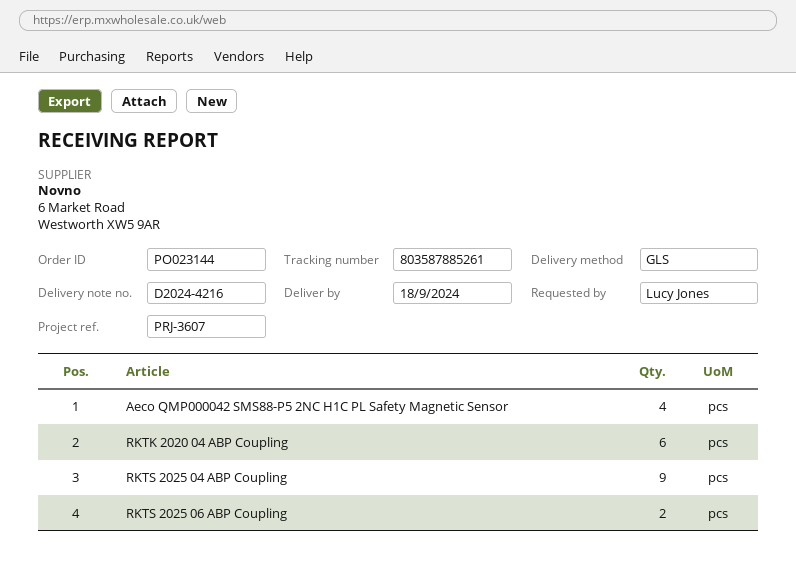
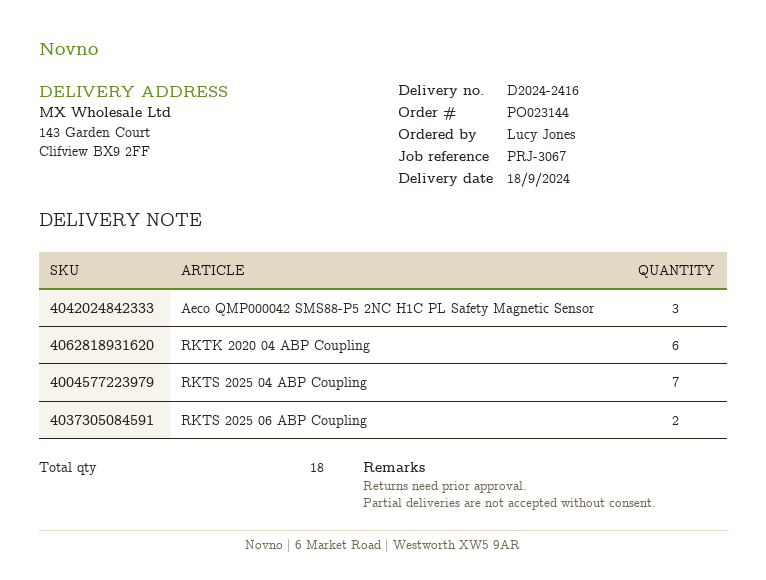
delivery note number: D2024-4216 -> D2024-2416
reference: PRJ-3607 -> PRJ-3067
Aeco QMP000042 SMS88-P5 2NC H1C PL Safety Magnetic Sensor: 4 -> 3
RKTS 2025 04 ABP Coupling: 9 -> 7

